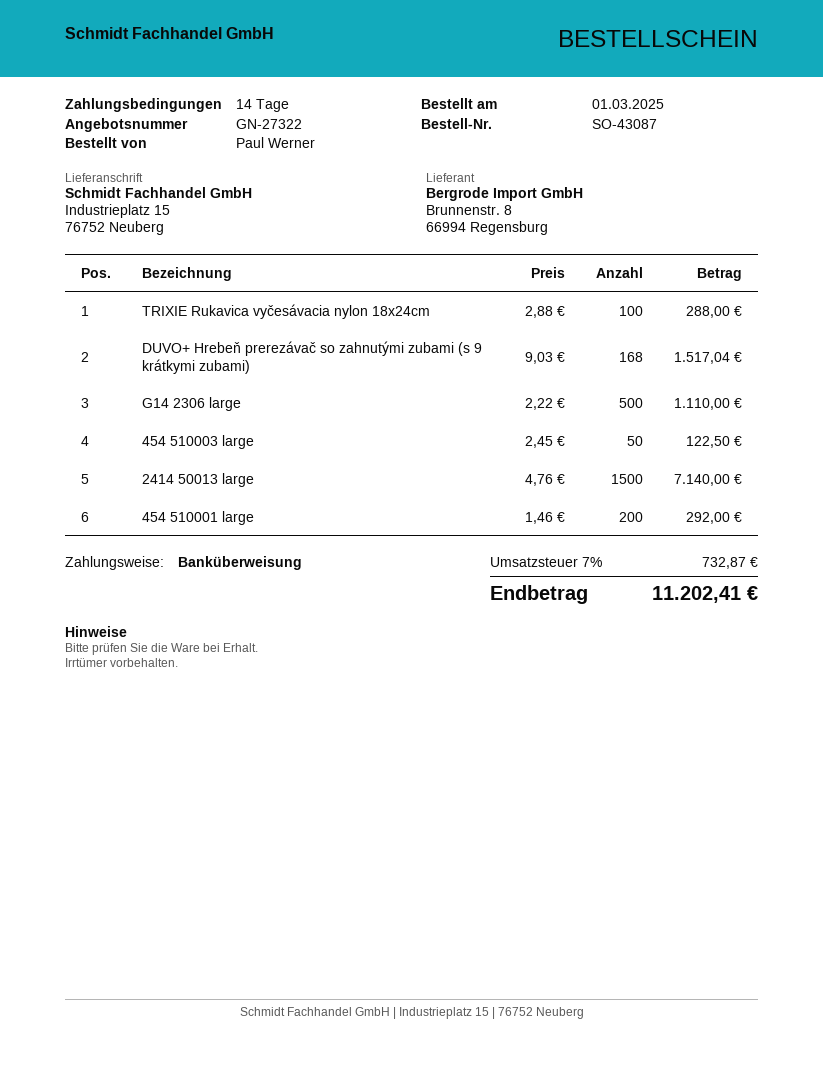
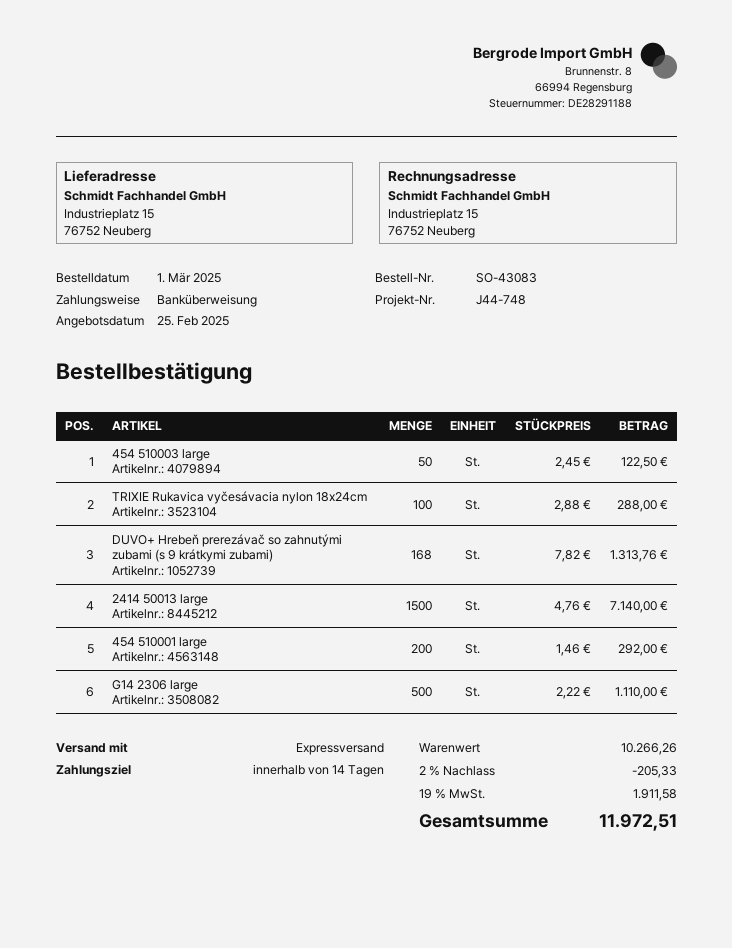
order number: SO-43087 -> SO-43083
DUVO+ Hrebeň prerezávač so zahnutými zubami (s 9 krátkymi zubami): 168 x 9.03 = 1517.04 -> 168 x 7.82 = 1313.76
discount: none -> 2% = 205.33
tax: 7% = 732.87 -> 19% = 1911.58
total: 11202.41 -> 11972.51

